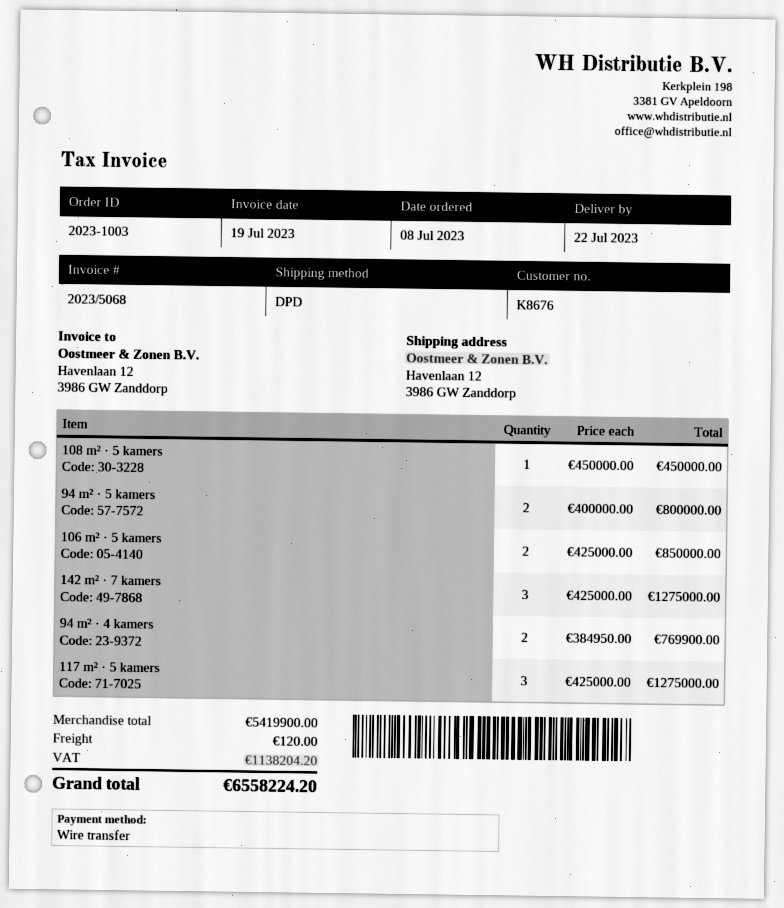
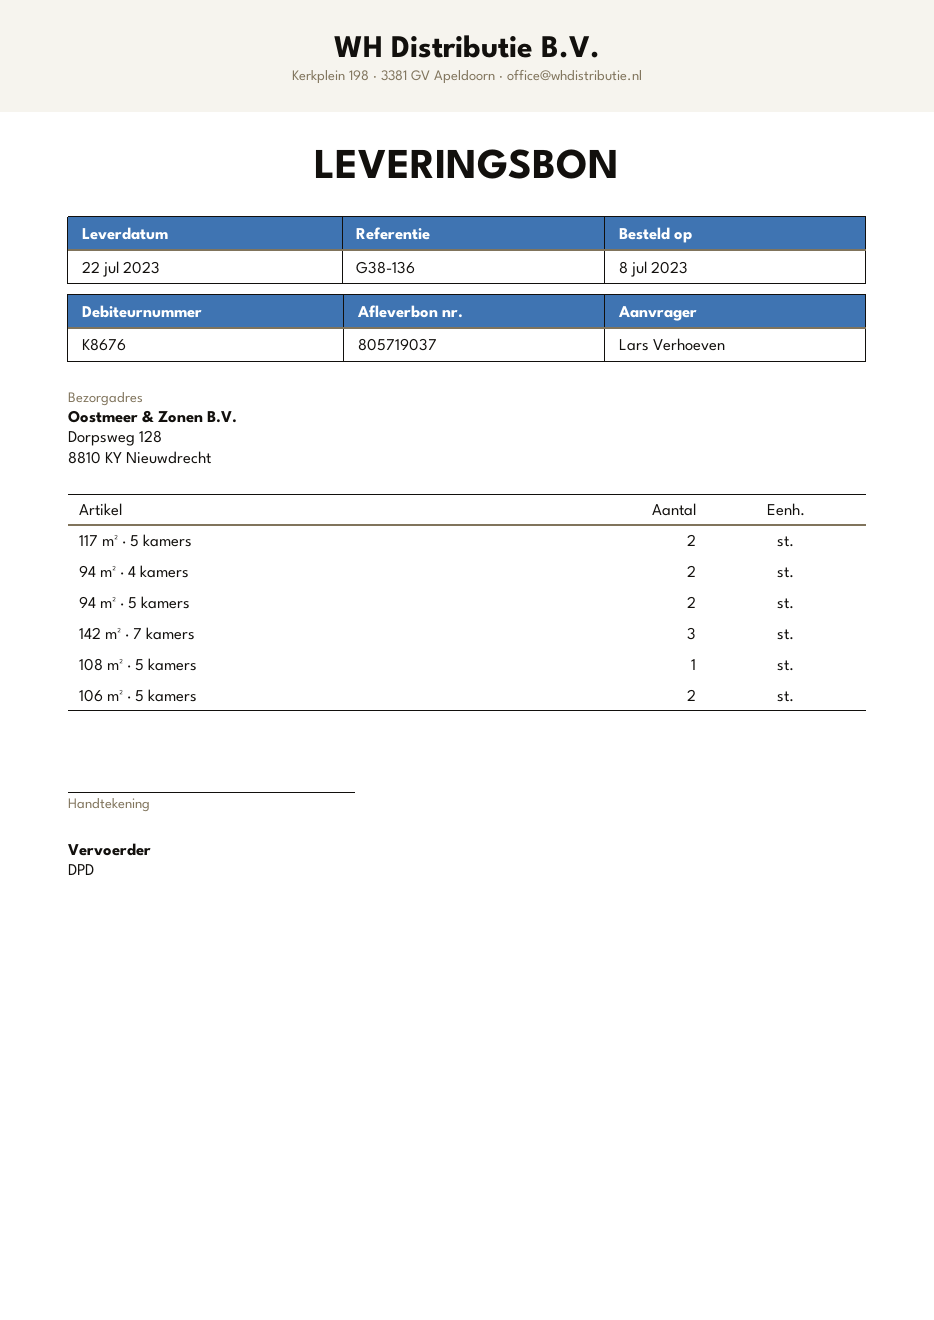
ship to: Havenlaan 12, 3986 GW Zanddorp -> Dorpsweg 128, 8810 KY Nieuwdrecht
117 m² · 5 kamers: 3 -> 2

